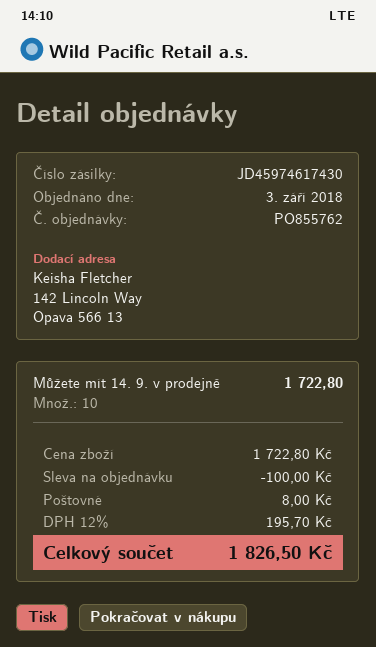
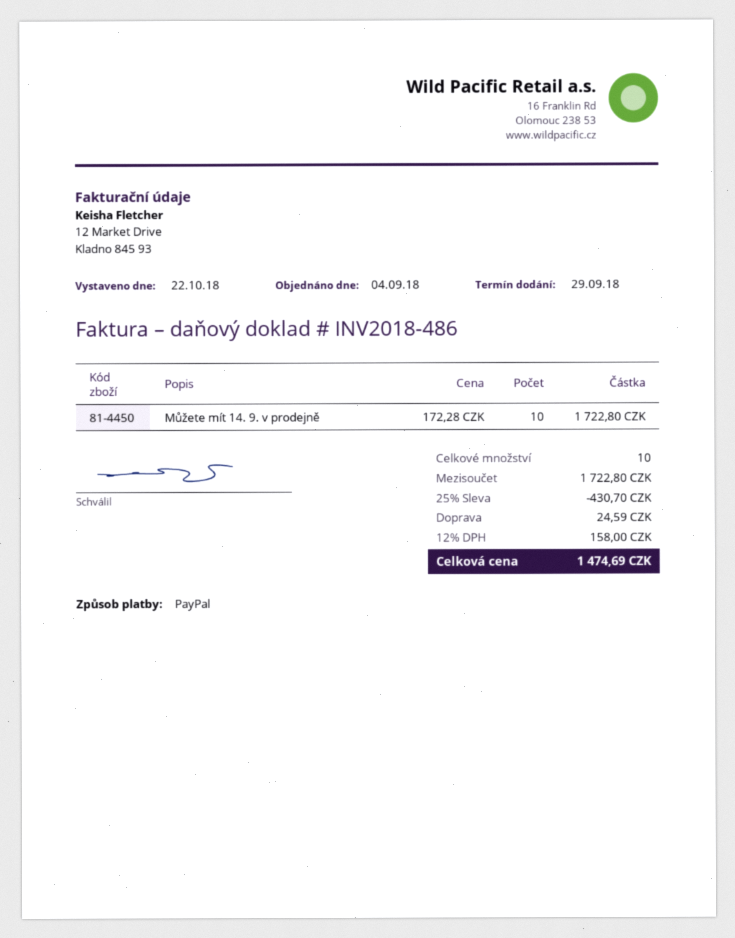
order date: 2018-09-03 -> 2018-09-04
discount: 100.00 -> 430.70
shipping: 8.00 -> 24.59
tax: 12% = 195.70 -> 12% = 158.00
total: 1826.50 -> 1474.69

